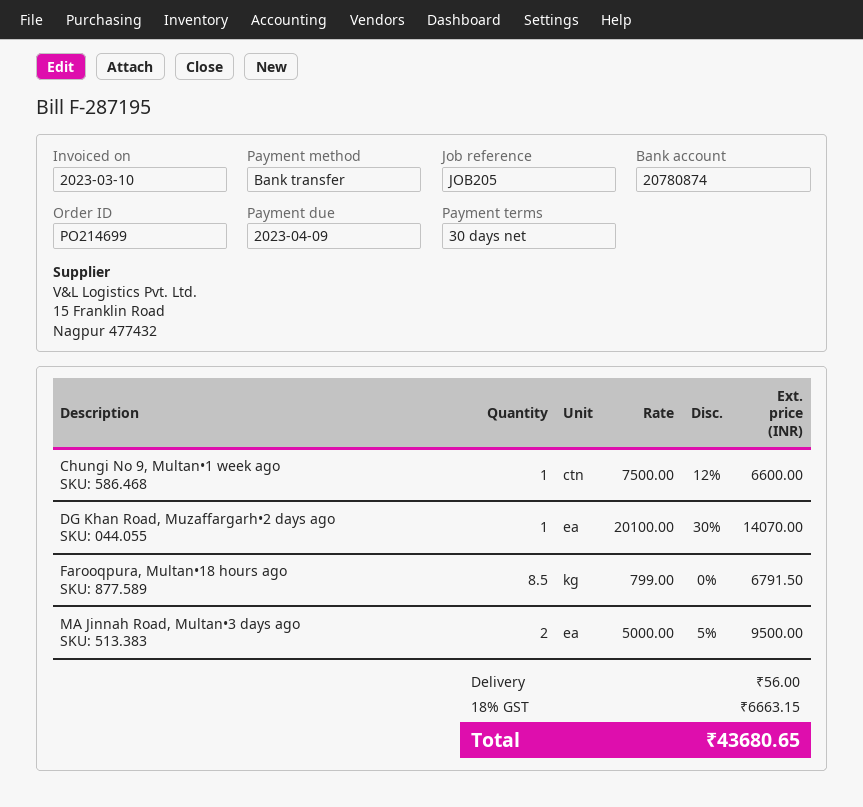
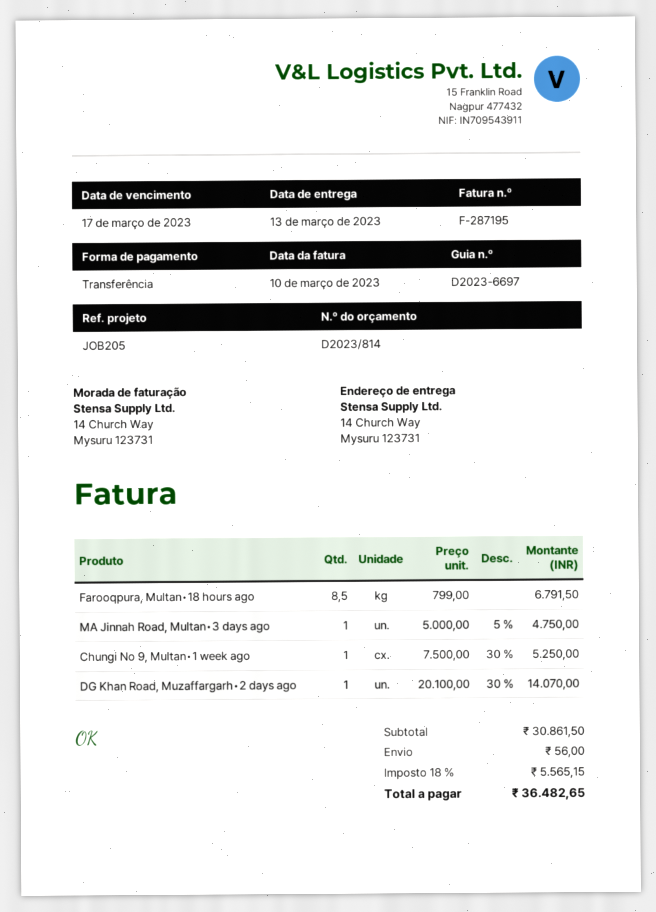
due date: 2023-04-09 -> 2023-03-17
Chungi No 9, Multan•1 week ago: 1 x 7500.00 - 12% = 6600.00 -> 1 x 7500.00 - 30% = 5250.00
MA Jinnah Road, Multan•3 days ago: 2 x 5000.00 - 5% = 9500.00 -> 1 x 5000.00 - 5% = 4750.00
tax: 18% = 6663.15 -> 18% = 5565.15
total: 43680.65 -> 36482.65

